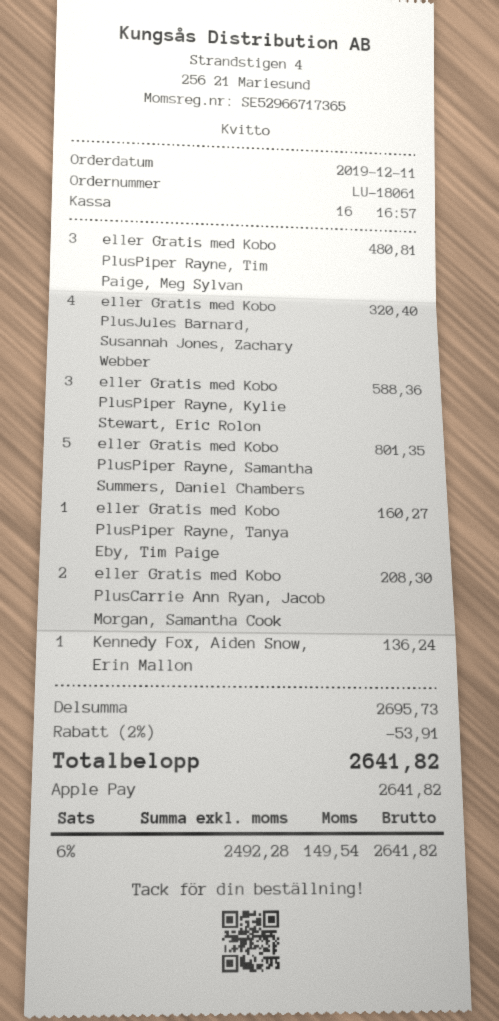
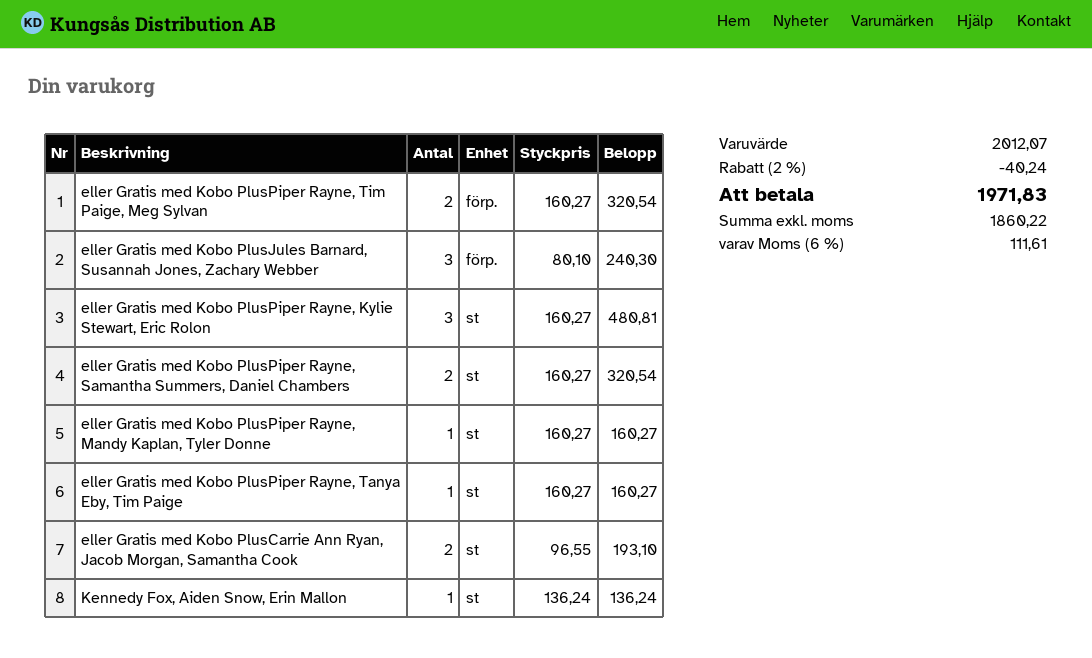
eller Gratis med Kobo PlusPiper Rayne, Tim Paige, Meg Sylvan: 3 for 480.81 -> 2 for 320.54
eller Gratis med Kobo PlusJules Barnard, Susannah Jones, Zachary Webber: 4 for 320.40 -> 3 for 240.30
eller Gratis med Kobo PlusPiper Rayne, Kylie Stewart, Eric Rolon: 3 for 588.36 -> 3 for 480.81
eller Gratis med Kobo PlusPiper Rayne, Samantha Summers, Daniel Chambers: 5 for 801.35 -> 2 for 320.54
eller Gratis med Kobo PlusCarrie Ann Ryan, Jacob Morgan, Samantha Cook: 2 for 208.30 -> 2 for 193.10
eller Gratis med Kobo PlusPiper Rayne, Mandy Kaplan, Tyler Donne: none -> 1 for 160.27
subtotal: 2695.73 -> 2012.07
discount: 2% = 53.91 -> 2% = 40.24
net: 2492.28 -> 1860.22
tax: 6% = 149.54 -> 6% = 111.61
total: 2641.82 -> 1971.83

